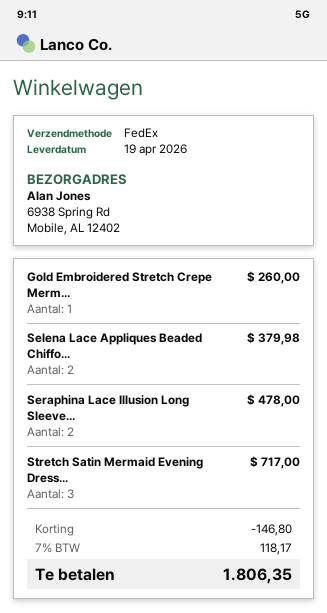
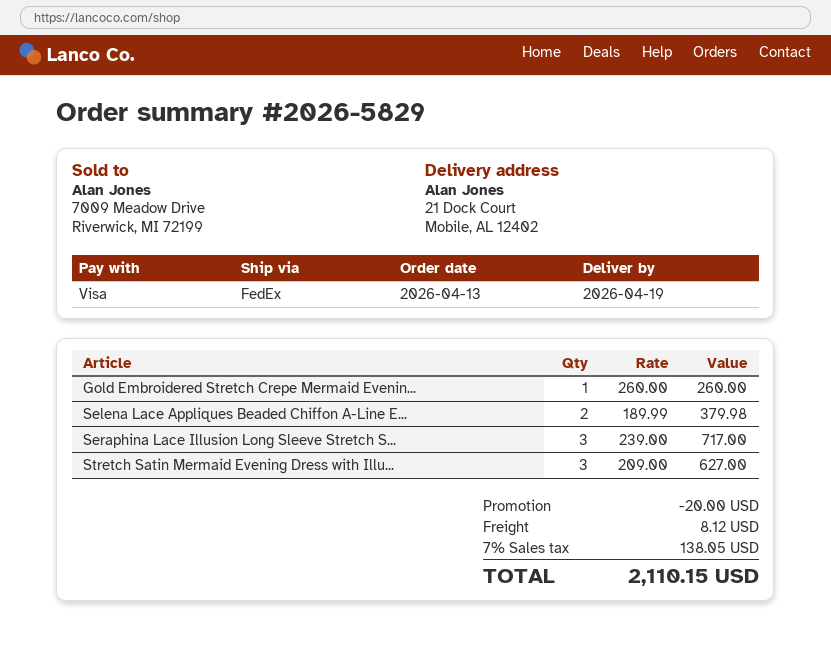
ship to: 6938 Spring Rd, Mobile, AL 12402 -> 21 Dock Court, Mobile, AL 12402
Seraphina Lace Illusion Long Sleeve...: 2 for 478.00 -> 3 for 717.00
Stretch Satin Mermaid Evening Dress...: 3 for 717.00 -> 3 for 627.00
discount: 146.80 -> 20.00
shipping: none -> 8.12
tax: 7% = 118.17 -> 7% = 138.05
total: 1806.35 -> 2110.15

